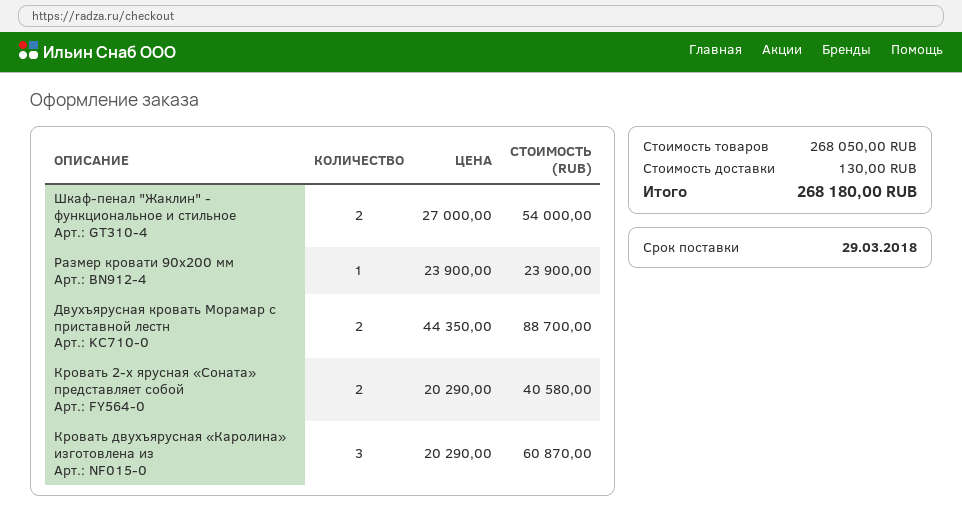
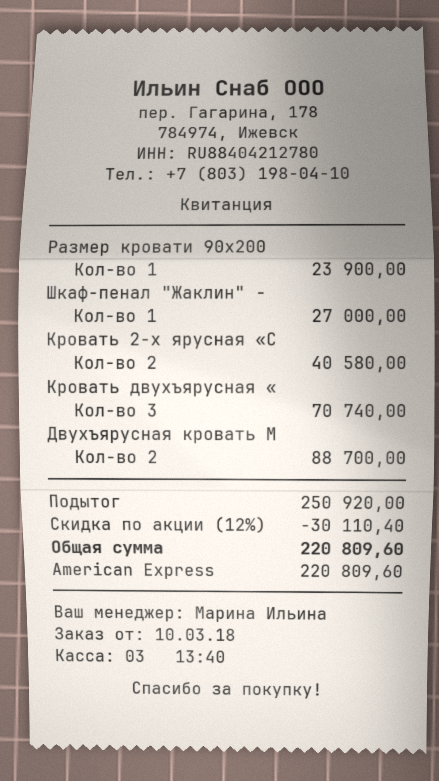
Шкаф-пенал "Жаклин" - функциональное и стильное: 2 for 54000.00 -> 1 for 27000.00
Кровать двухъярусная «Каролина» изготовлена из: 3 for 60870.00 -> 3 for 70740.00
subtotal: 268050.00 -> 250920.00
discount: none -> 12% = 30110.40
shipping: 130.00 -> none
total: 268180.00 -> 220809.60

